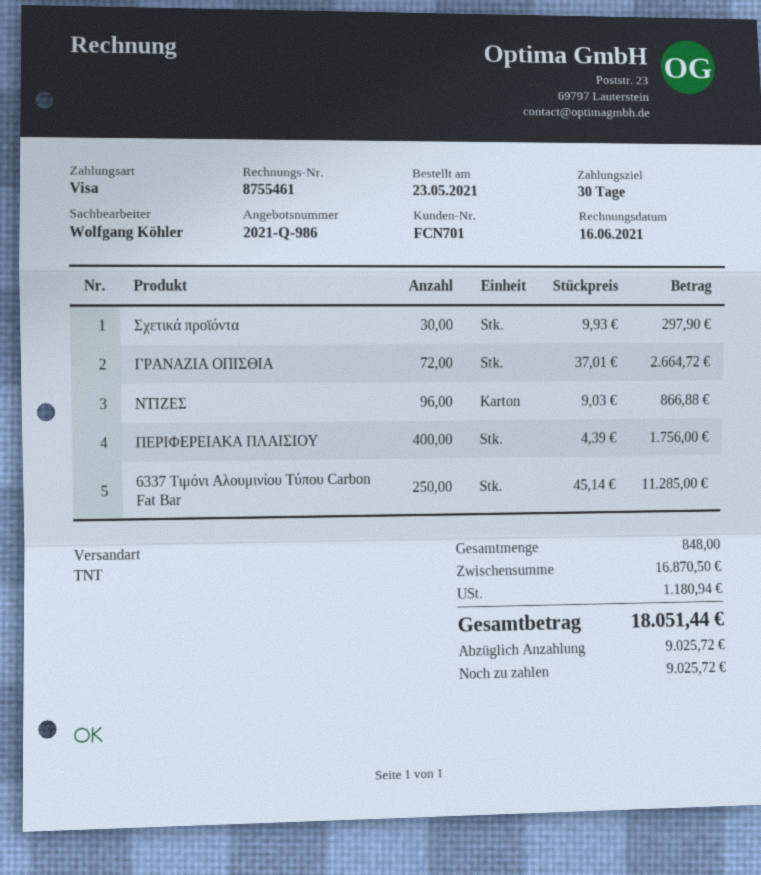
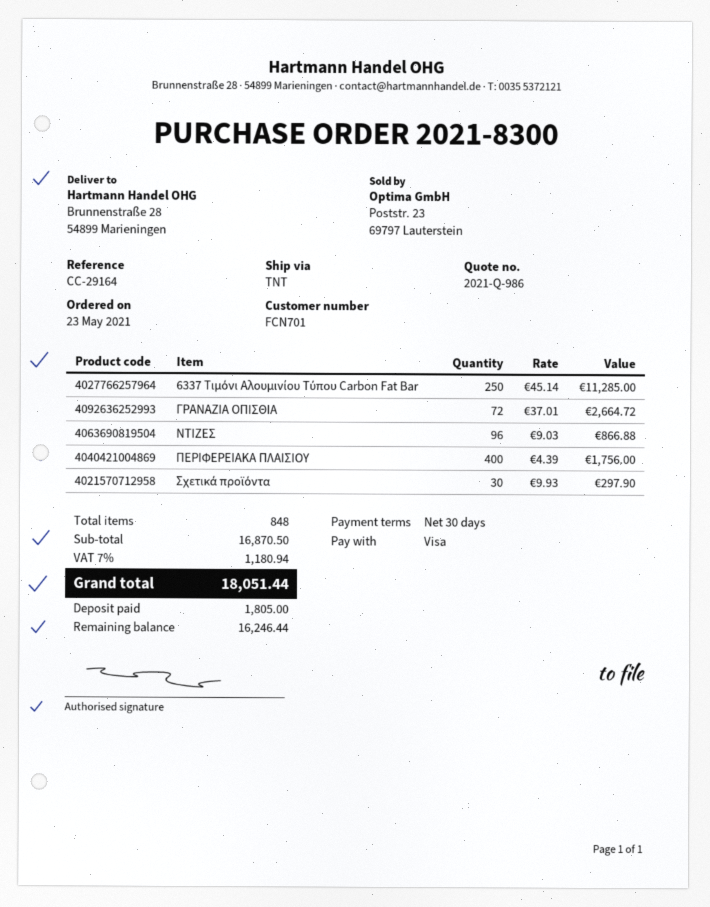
deposit: 9025.72 -> 1805.00
balance: 9025.72 -> 16246.44

